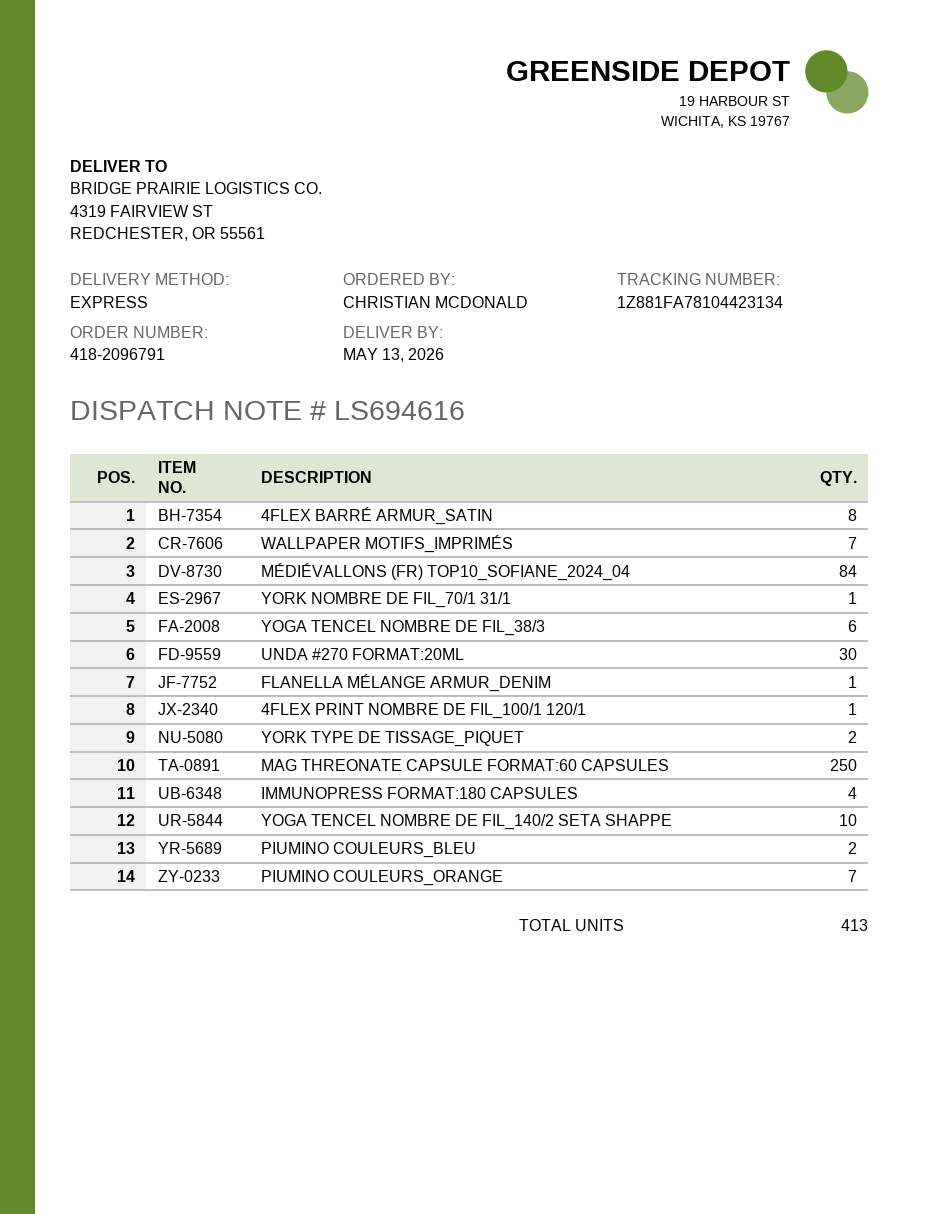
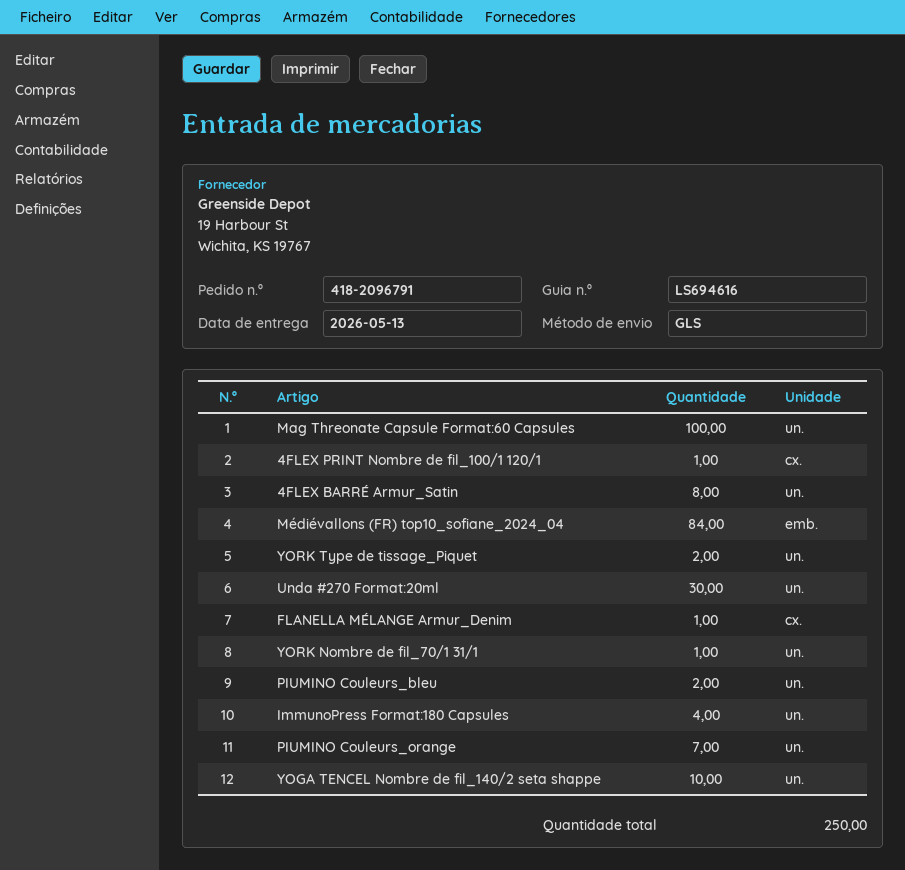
shipping method: express -> GLS
WALLPAPER MOTIFS_IMPRIMÉS: 7 -> none
YOGA TENCEL NOMBRE DE FIL_38/3: 6 -> none
MAG THREONATE CAPSULE FORMAT:60 CAPSULES: 250 -> 100
total quantity: 413 -> 250

